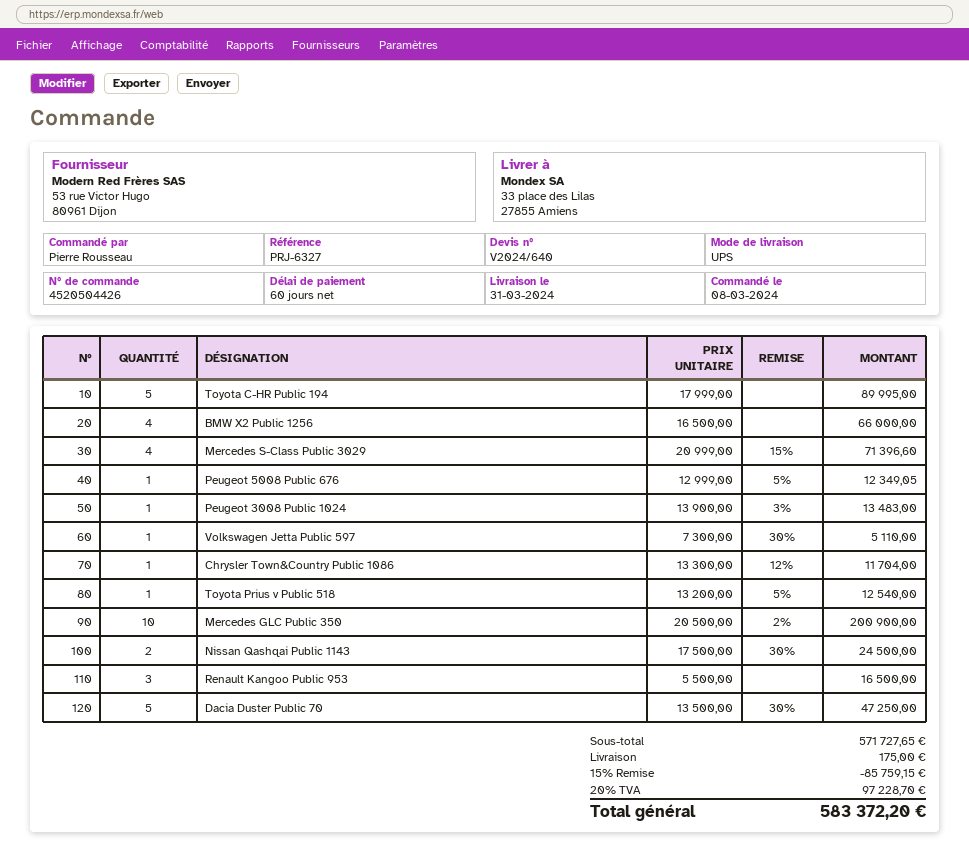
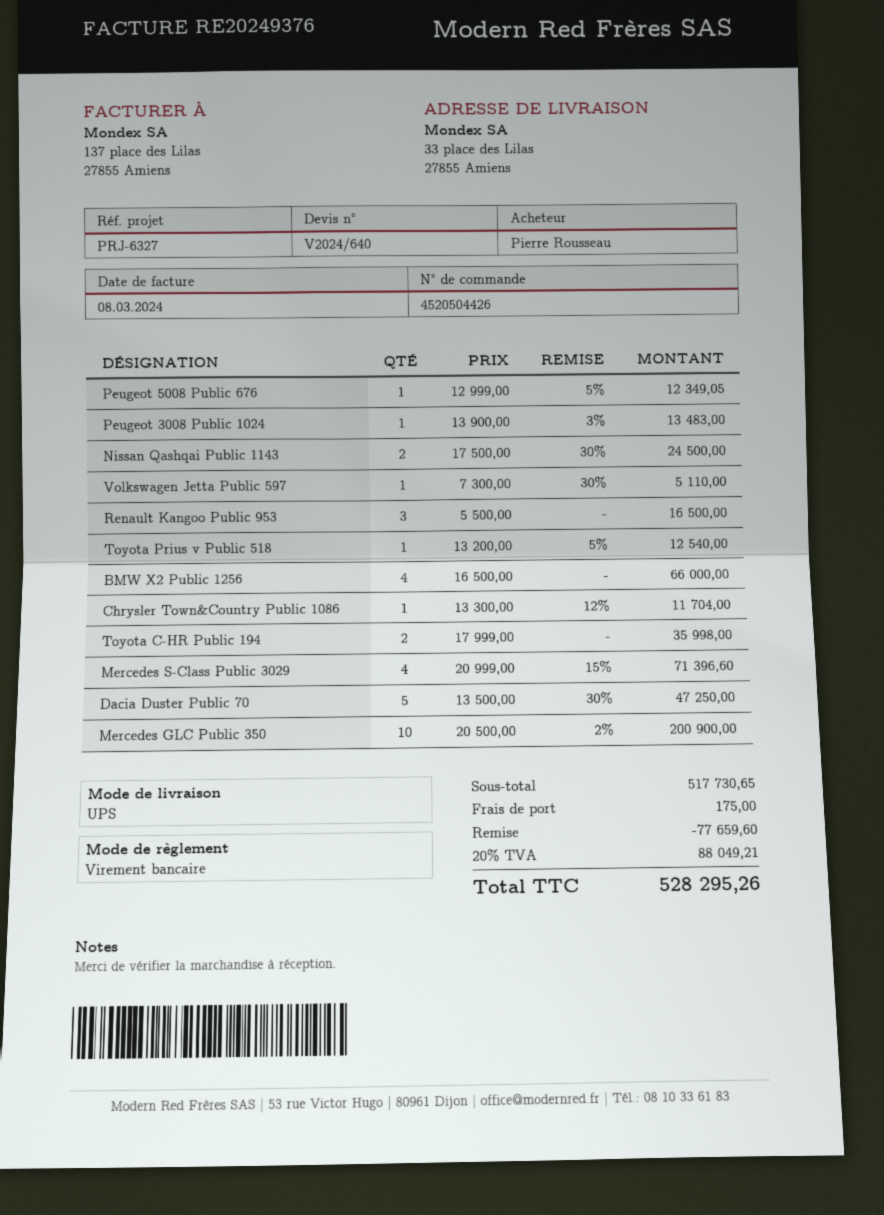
Toyota C-HR Public 194: 5 x 17999.00 = 89995.00 -> 2 x 17999.00 = 35998.00
subtotal: 571727.65 -> 517730.65
discount: 85759.15 -> 77659.60
tax: 20% = 97228.70 -> 20% = 88049.21
total: 583372.20 -> 528295.26

